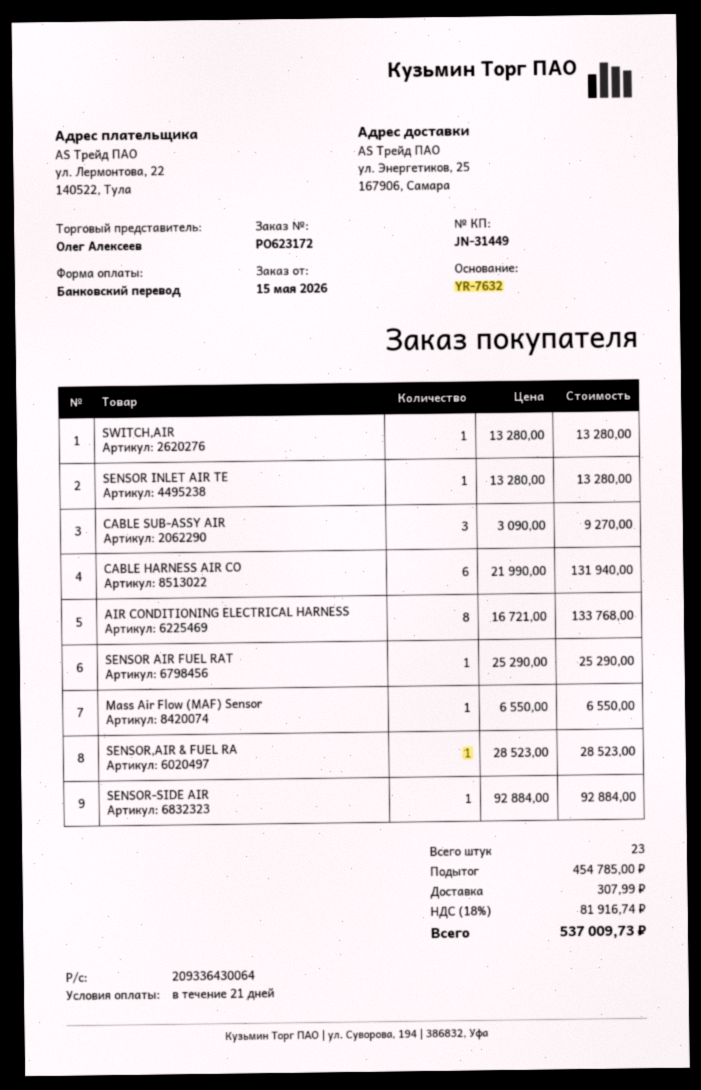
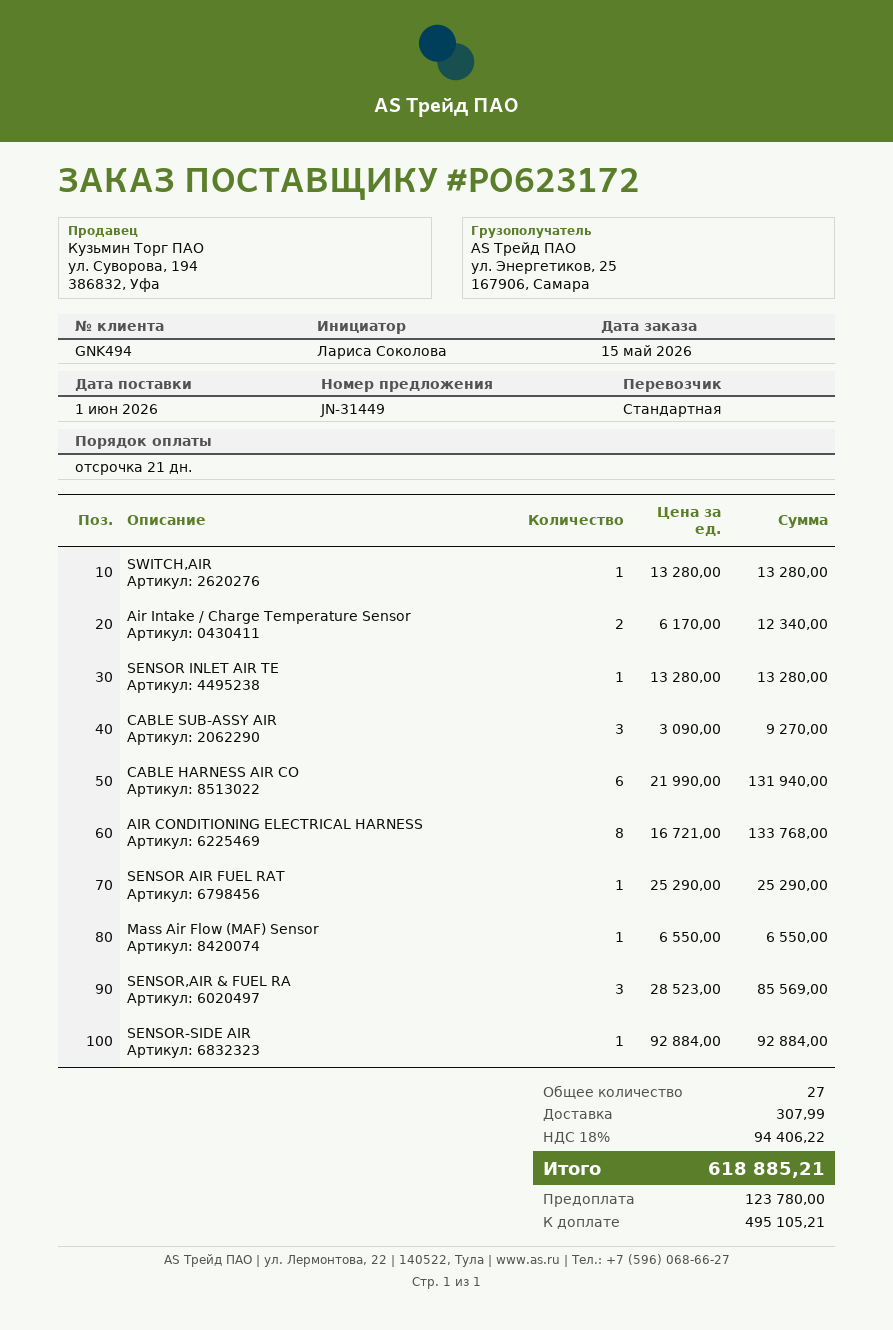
SENSOR,AIR & FUEL RA: 1 x 28523.00 = 28523.00 -> 3 x 28523.00 = 85569.00
Air Intake / Charge Temperature Sensor: none -> 2 x 6170.00 = 12340.00
total quantity: 23 -> 27
tax: 18% = 81916.74 -> 18% = 94406.22
total: 537009.73 -> 618885.21

